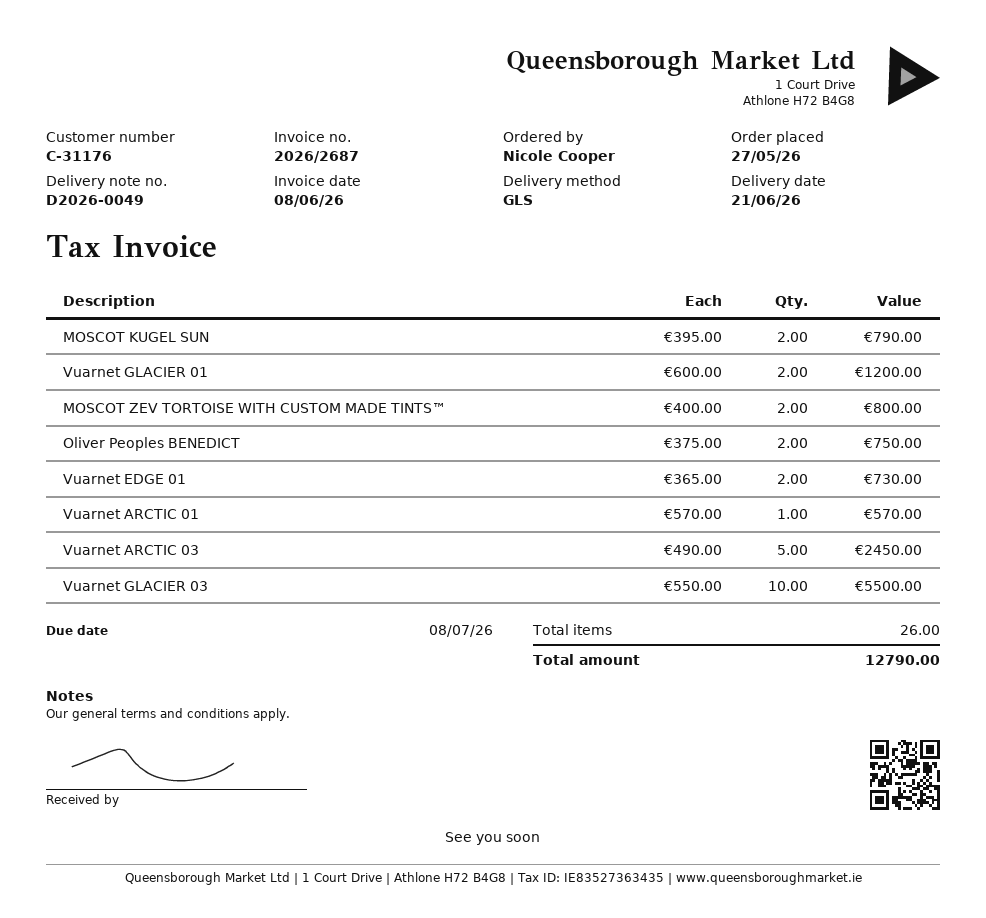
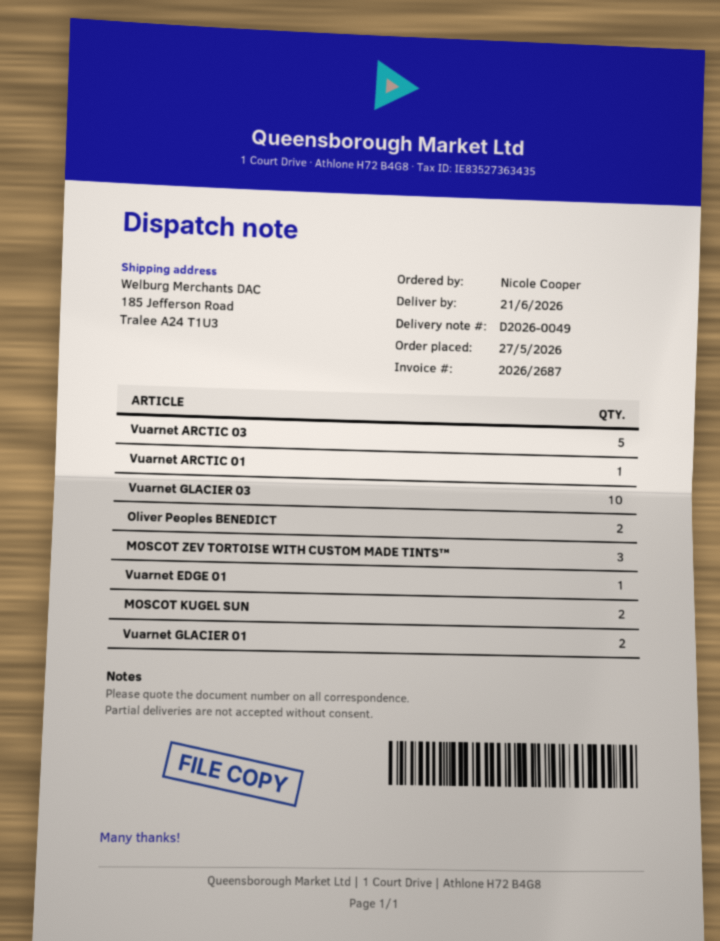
MOSCOT ZEV TORTOISE WITH CUSTOM MADE TINTS™: 2 -> 3
Vuarnet EDGE 01: 2 -> 1

